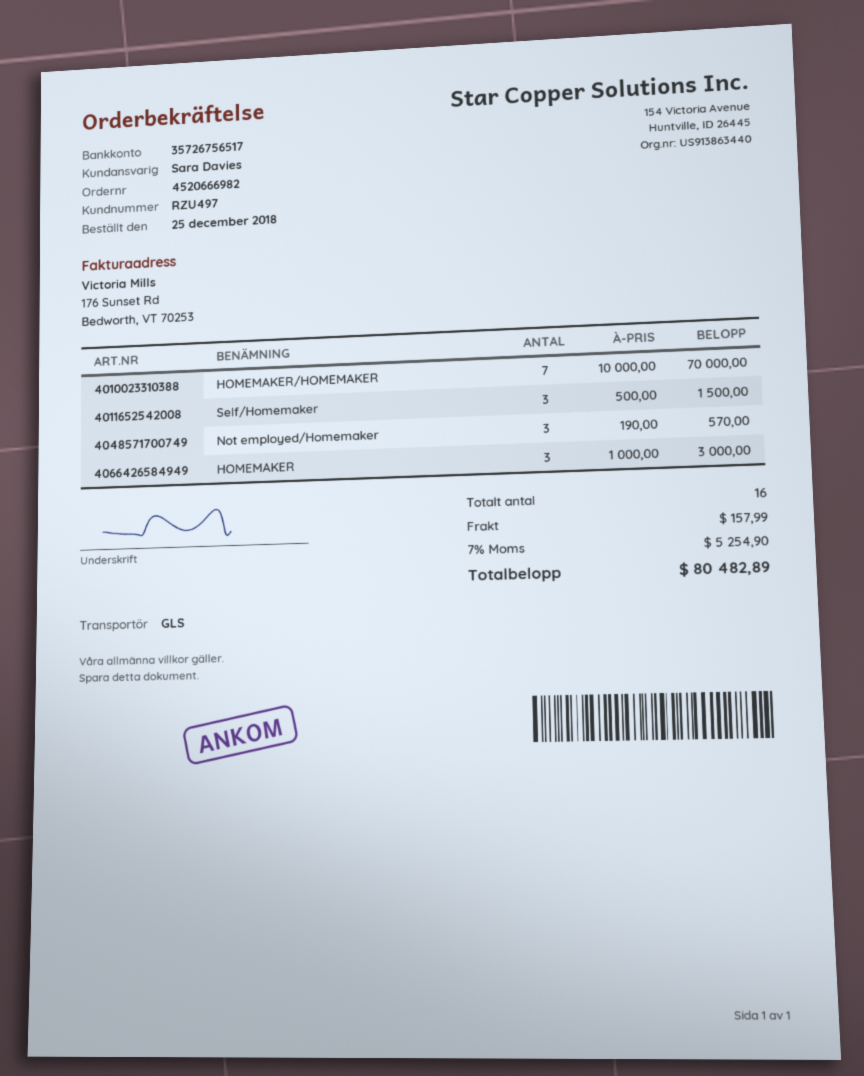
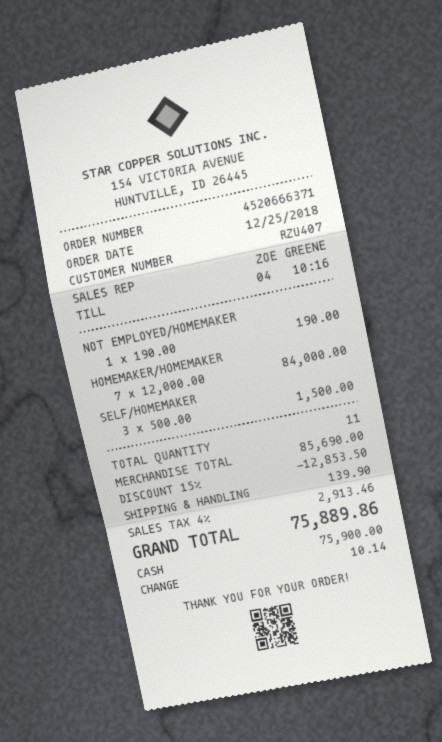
order number: 4520666982 -> 4520666371
customer number: RZU497 -> RZU407
sales rep: Sara Davies -> ZOE GREENE
HOMEMAKER/HOMEMAKER: 7 x 10000.00 = 70000.00 -> 7 x 12000.00 = 84000.00
Not employed/Homemaker: 3 x 190.00 = 570.00 -> 1 x 190.00 = 190.00
HOMEMAKER: 3 x 1000.00 = 3000.00 -> none
total quantity: 16 -> 11
discount: none -> 15% = 12853.50
shipping: 157.99 -> 139.90
tax: 7% = 5254.90 -> 4% = 2913.46
total: 80482.89 -> 75889.86

